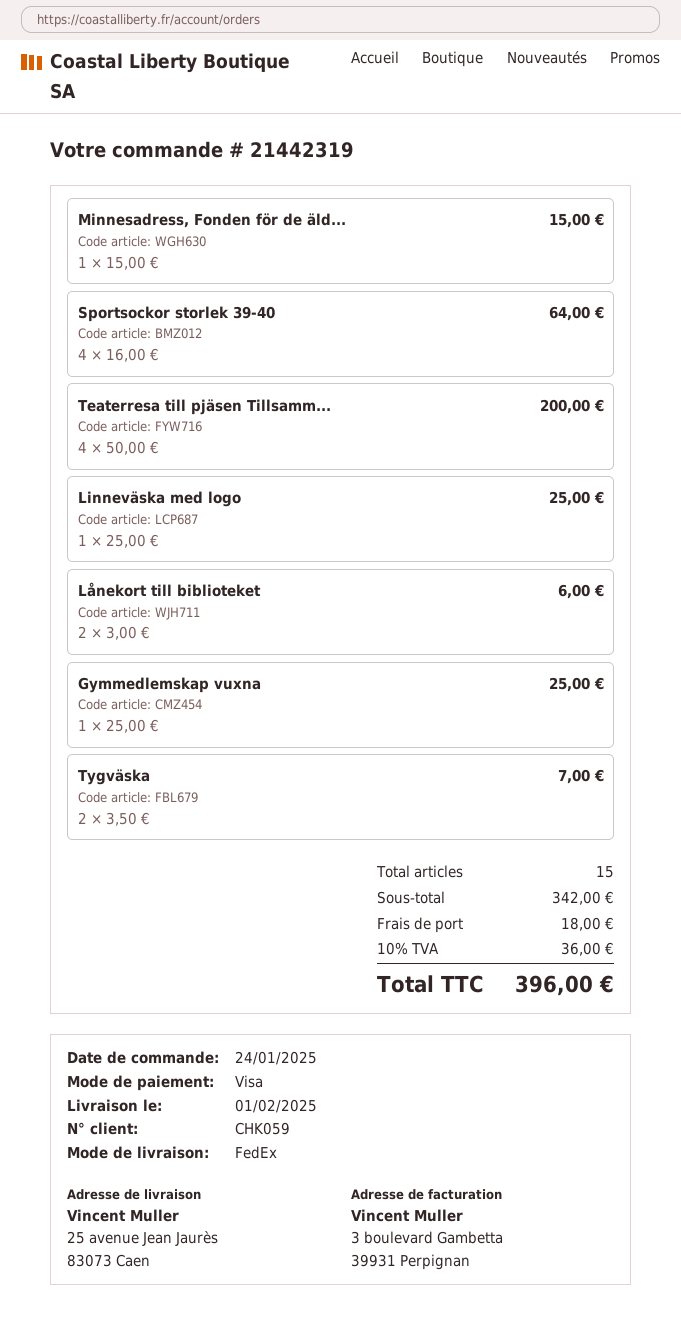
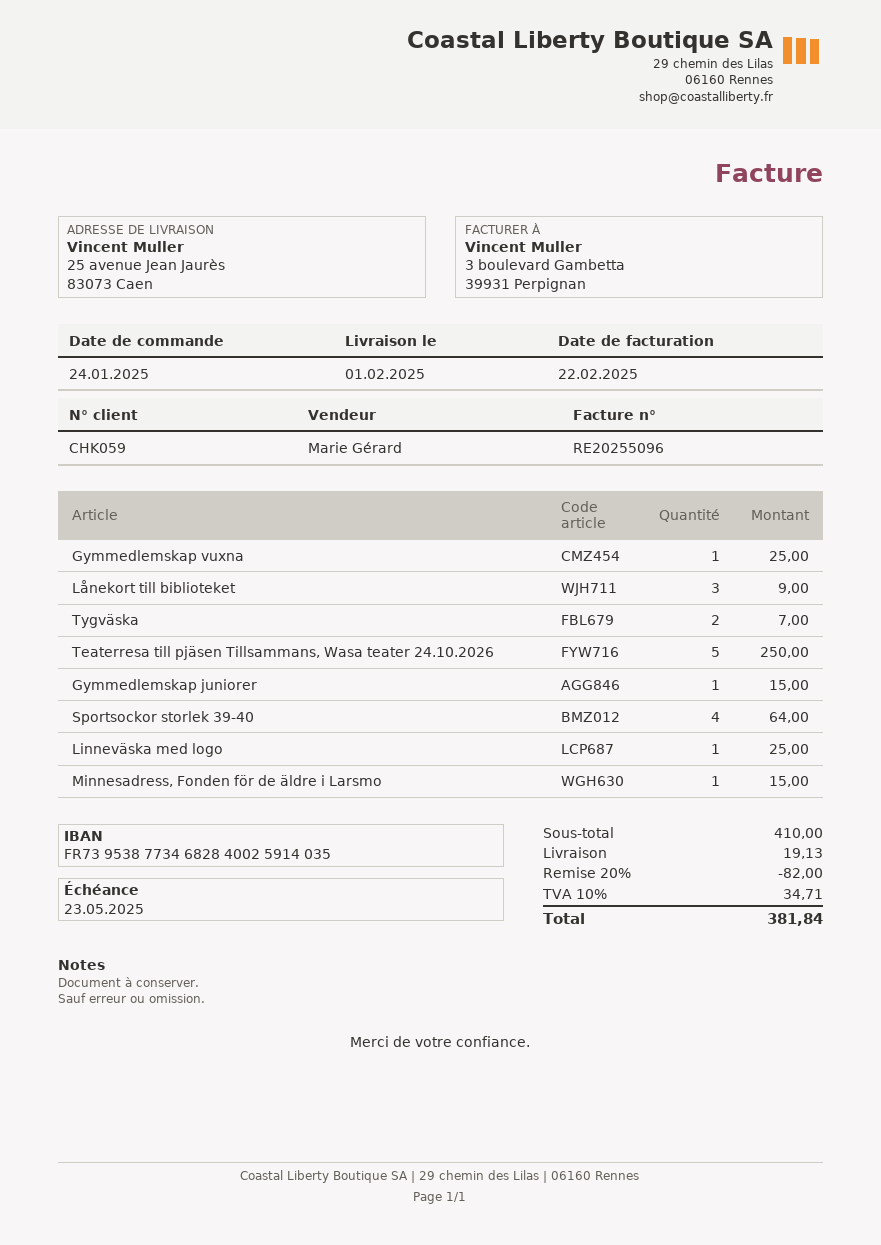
Teaterresa till pjäsen Tillsamm...: 4 for 200.00 -> 5 for 250.00
Lånekort till biblioteket: 2 for 6.00 -> 3 for 9.00
Gymmedlemskap juniorer: none -> 1 for 15.00
subtotal: 342.00 -> 410.00
discount: none -> 20% = 82.00
shipping: 18.00 -> 19.13
tax: 10% = 36.00 -> 10% = 34.71
total: 396.00 -> 381.84

